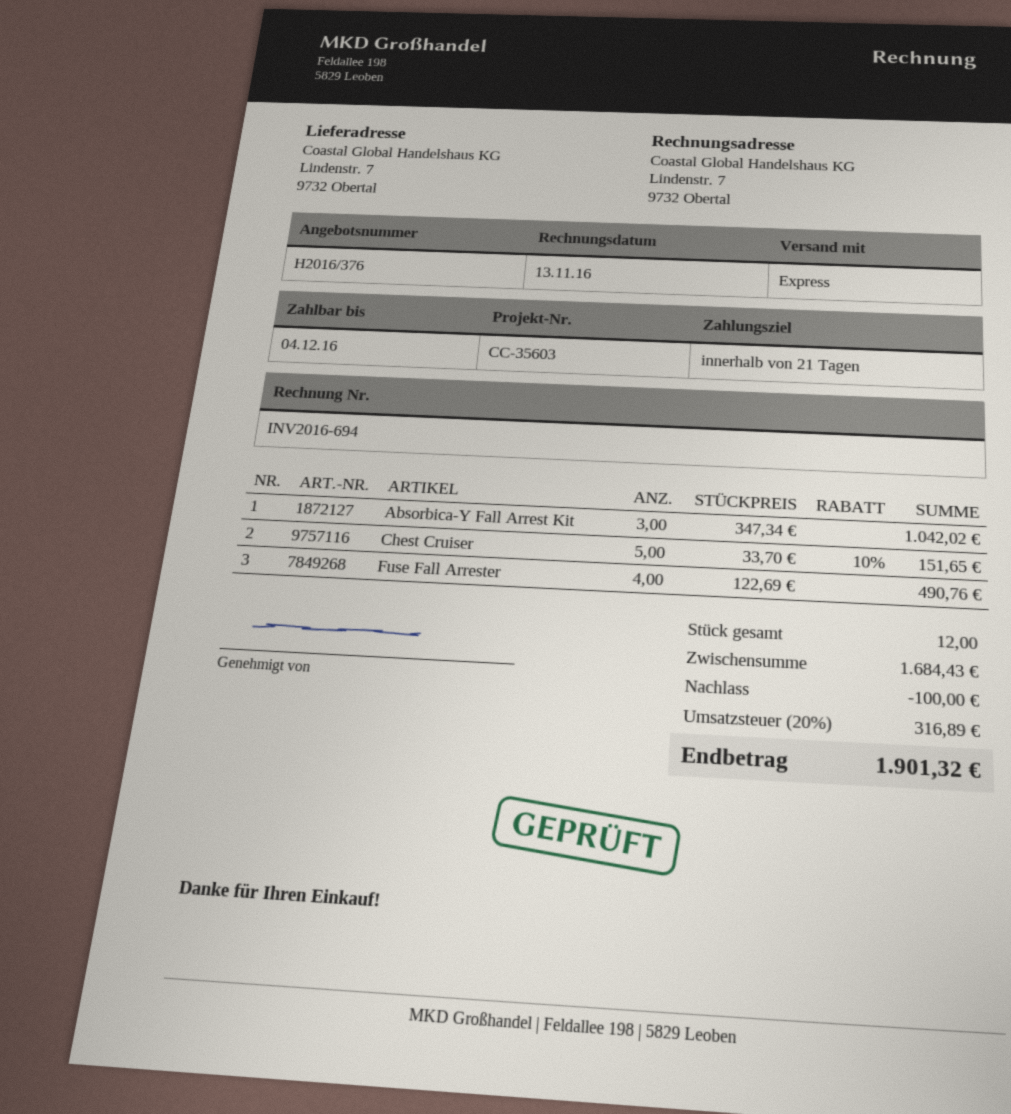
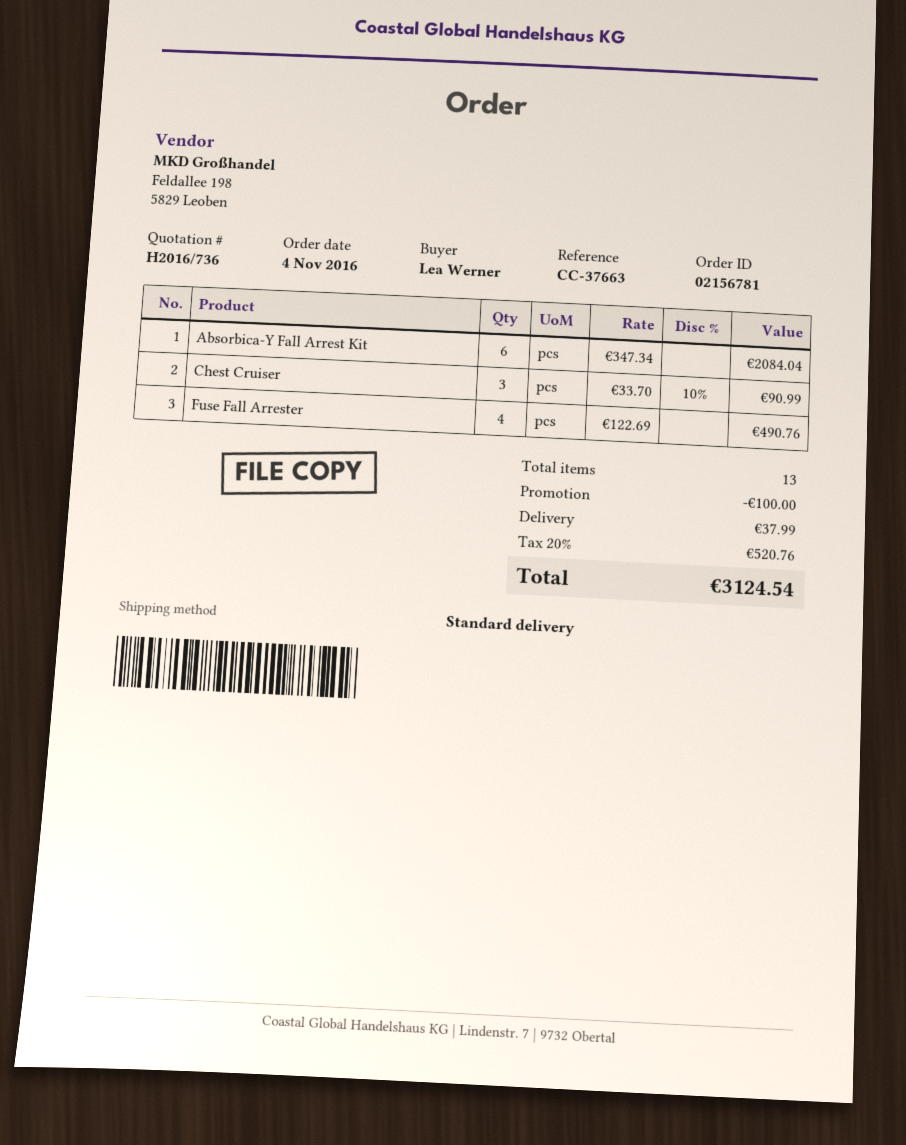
quote number: H2016/376 -> H2016/736
reference: CC-35603 -> CC-37663
shipping method: express -> standard
Absorbica-Y Fall Arrest Kit: 3 x 347.34 = 1042.02 -> 6 x 347.34 = 2084.04
Chest Cruiser: 5 x 33.70 - 10% = 151.65 -> 3 x 33.70 - 10% = 90.99
total quantity: 12 -> 13
shipping: none -> 37.99
tax: 20% = 316.89 -> 20% = 520.76
total: 1901.32 -> 3124.54

